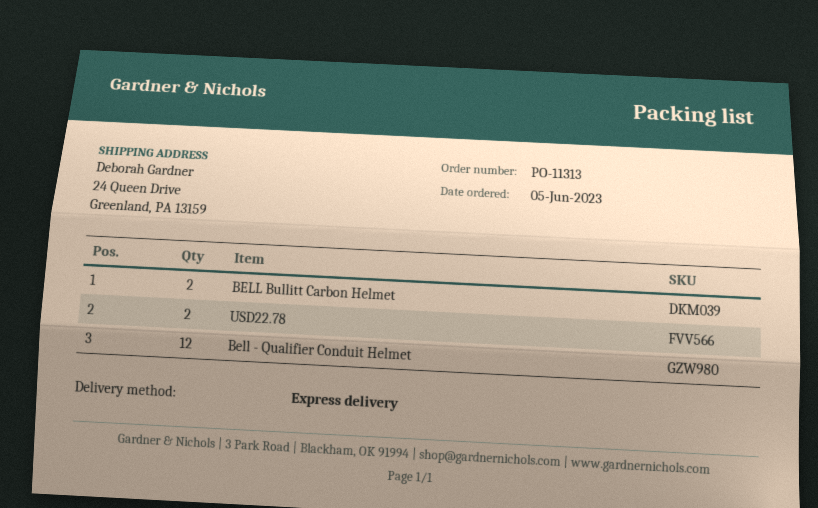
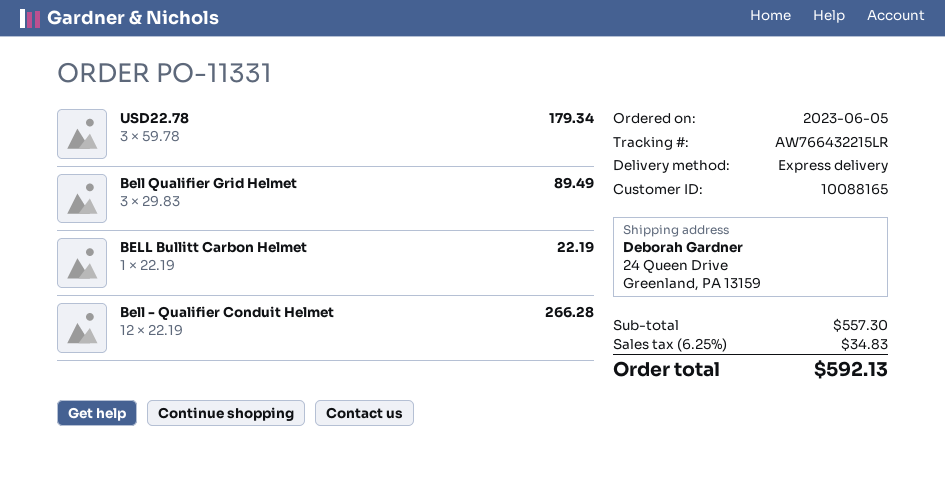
order number: PO-11313 -> PO-11331
BELL Bullitt Carbon Helmet: 2 -> 1
USD22.78: 2 -> 3
Bell Qualifier Grid Helmet: none -> 3

